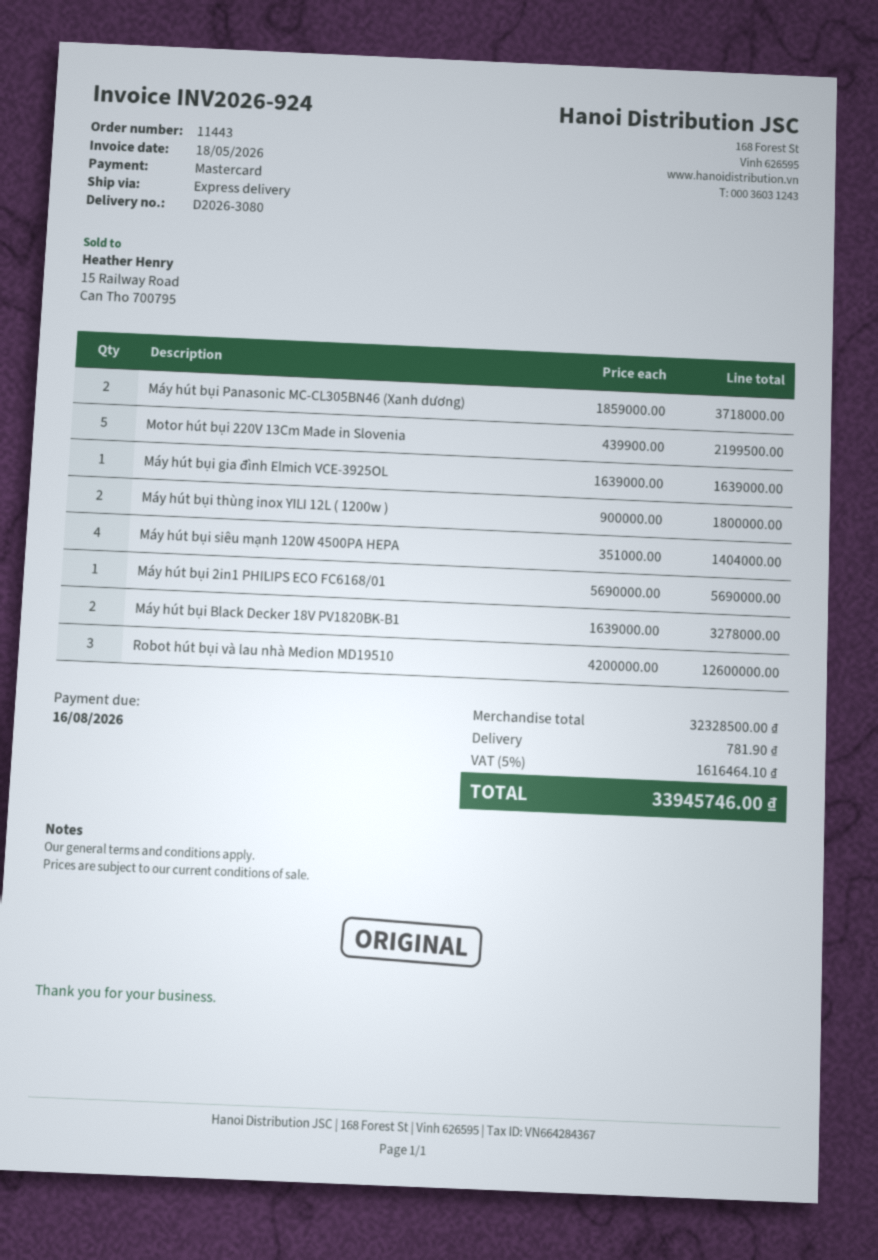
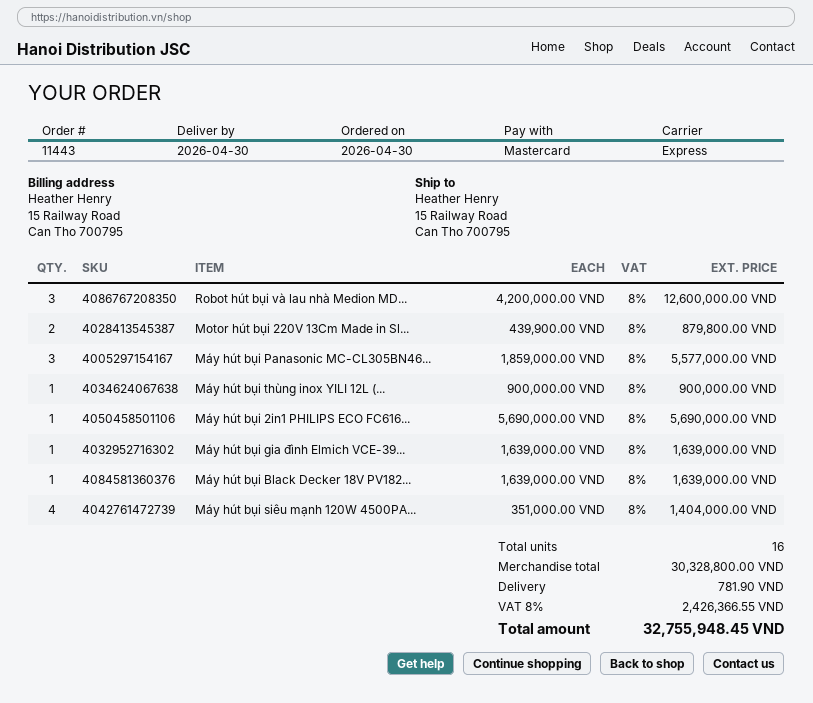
Máy hút bụi Panasonic MC-CL305BN46 (Xanh dương): 2 x 1859000.00 = 3718000.00 -> 3 x 1859000.00 = 5577000.00
Motor hút bụi 220V 13Cm Made in Slovenia: 5 x 439900.00 = 2199500.00 -> 2 x 439900.00 = 879800.00
Máy hút bụi thùng inox YILI 12L ( 1200w ): 2 x 900000.00 = 1800000.00 -> 1 x 900000.00 = 900000.00
Máy hút bụi Black Decker 18V PV1820BK-B1: 2 x 1639000.00 = 3278000.00 -> 1 x 1639000.00 = 1639000.00
subtotal: 32328500.00 -> 30328800.00
tax: 5% = 1616464.10 -> 8% = 2426366.55
total: 33945746.00 -> 32755948.45

